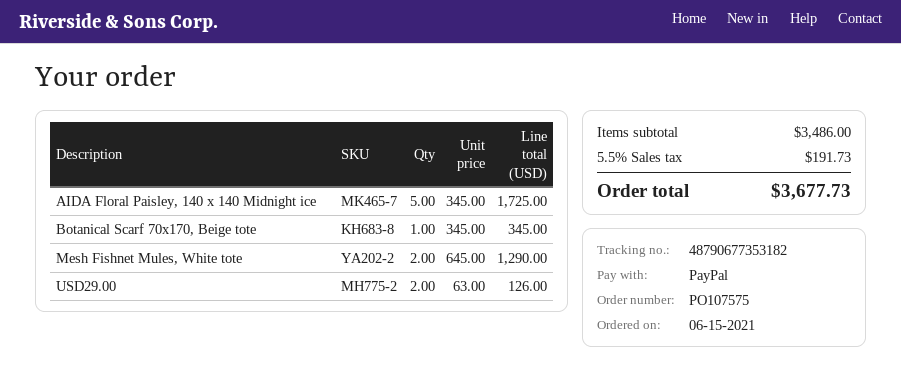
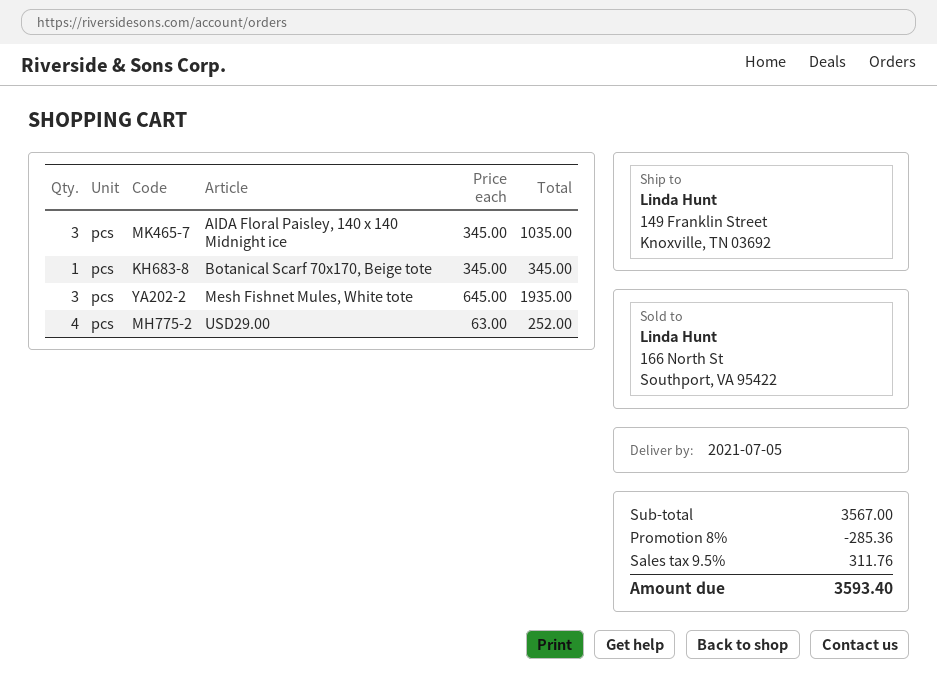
AIDA Floral Paisley, 140 x 140 Midnight ice: 5 x 345.00 = 1725.00 -> 3 x 345.00 = 1035.00
Mesh Fishnet Mules, White tote: 2 x 645.00 = 1290.00 -> 3 x 645.00 = 1935.00
USD29.00: 2 x 63.00 = 126.00 -> 4 x 63.00 = 252.00
subtotal: 3486.00 -> 3567.00
discount: none -> 8% = 285.36
tax: 5.5% = 191.73 -> 9.5% = 311.76
total: 3677.73 -> 3593.40

